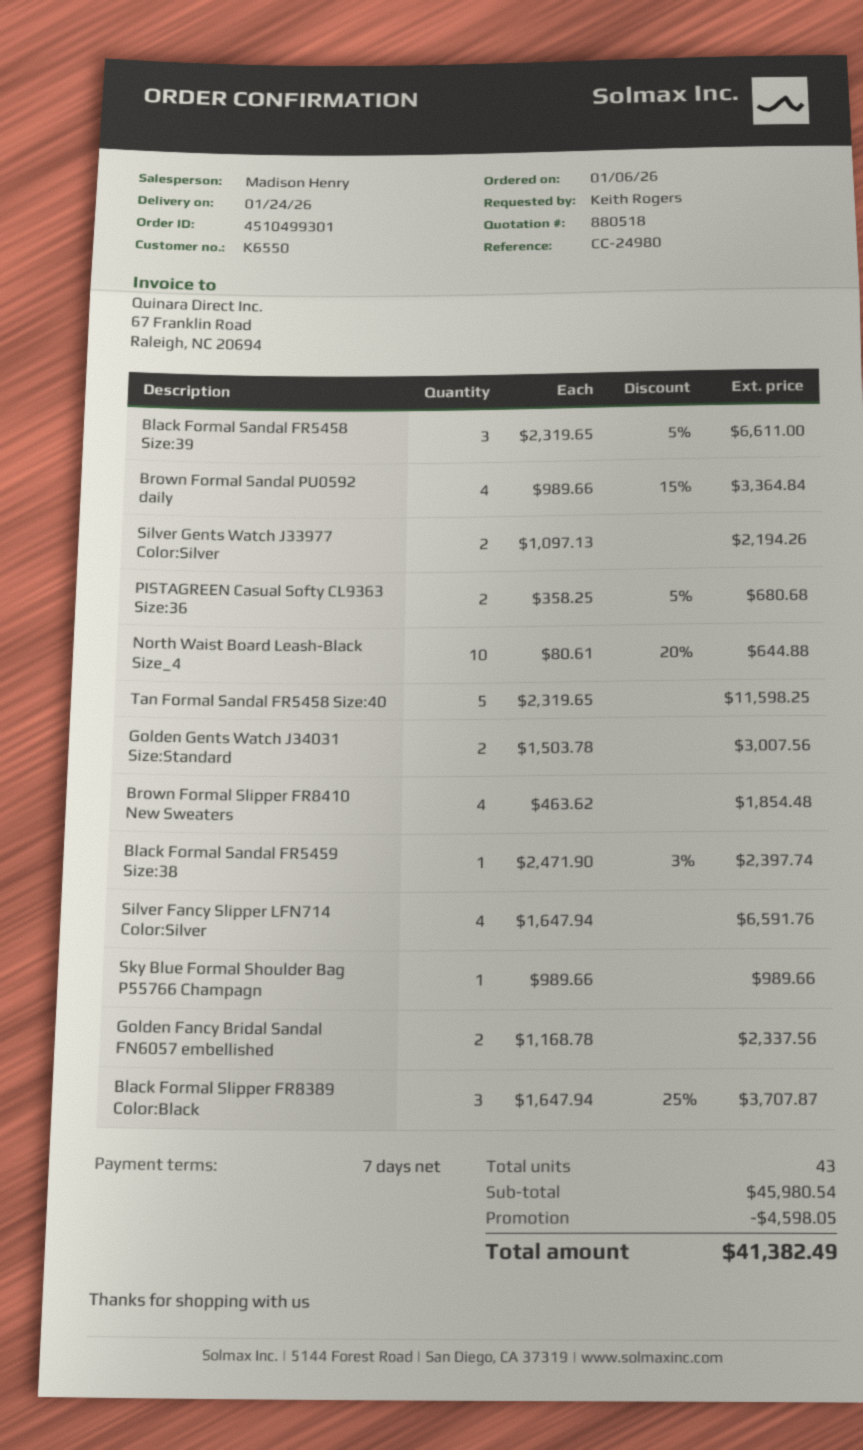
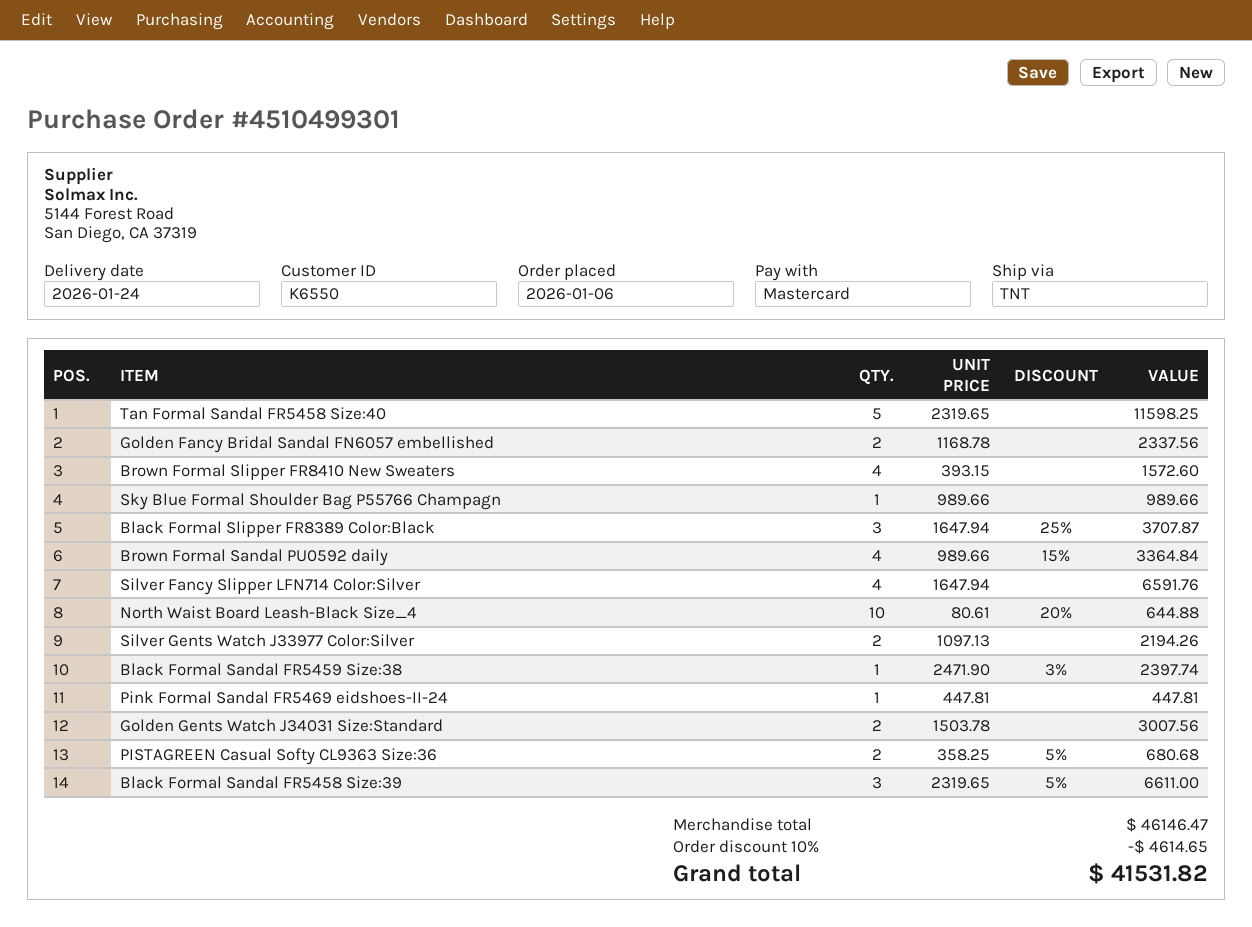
Brown Formal Slipper FR8410 New Sweaters: 4 x 463.62 = 1854.48 -> 4 x 393.15 = 1572.60
Pink Formal Sandal FR5469 eidshoes-II-24: none -> 1 x 447.81 = 447.81
subtotal: 45980.54 -> 46146.47
discount: 4598.05 -> 4614.65
total: 41382.49 -> 41531.82

